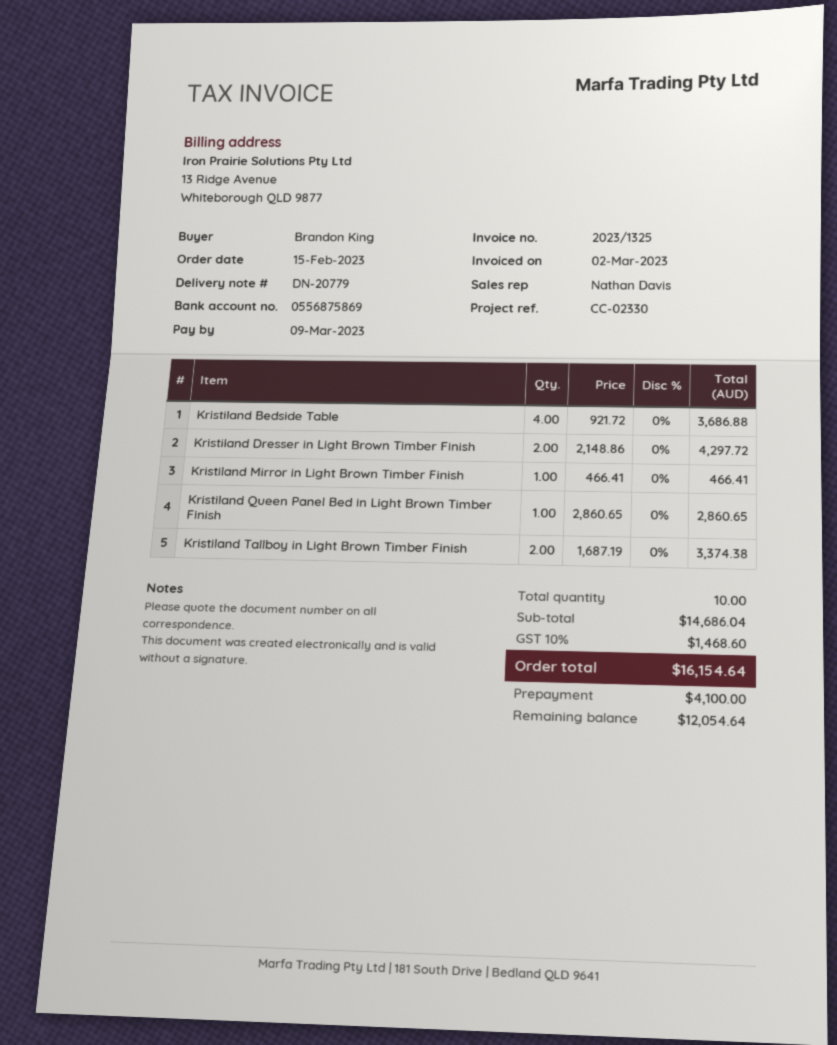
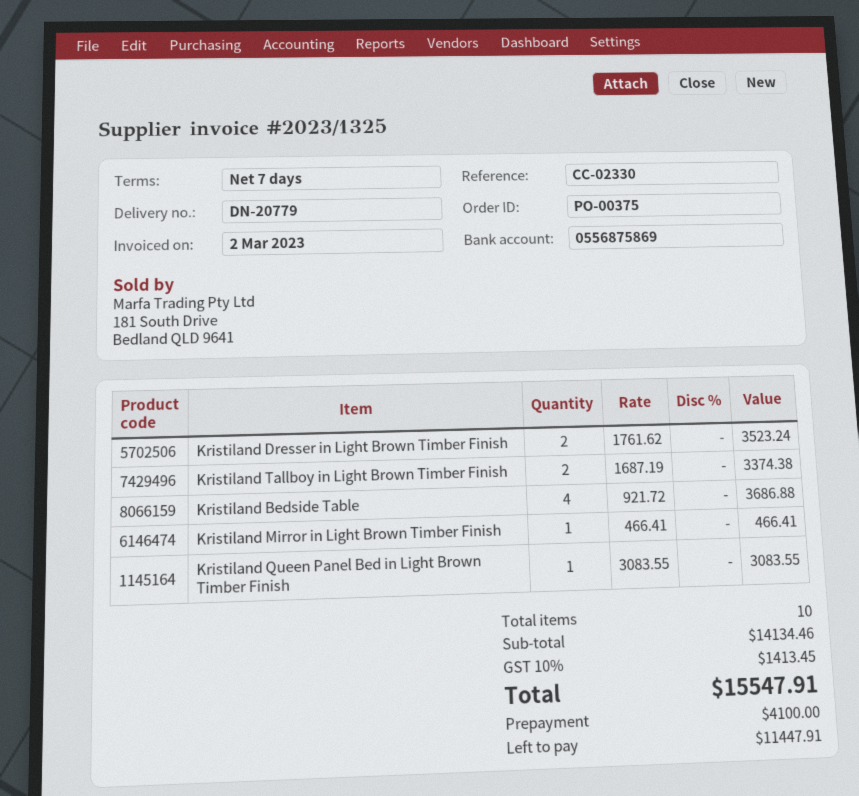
Kristiland Dresser in Light Brown Timber Finish: 2 x 2148.86 = 4297.72 -> 2 x 1761.62 = 3523.24
Kristiland Queen Panel Bed in Light Brown Timber Finish: 1 x 2860.65 = 2860.65 -> 1 x 3083.55 = 3083.55
subtotal: 14686.04 -> 14134.46
tax: 10% = 1468.60 -> 10% = 1413.45
total: 16154.64 -> 15547.91
balance: 12054.64 -> 11447.91

